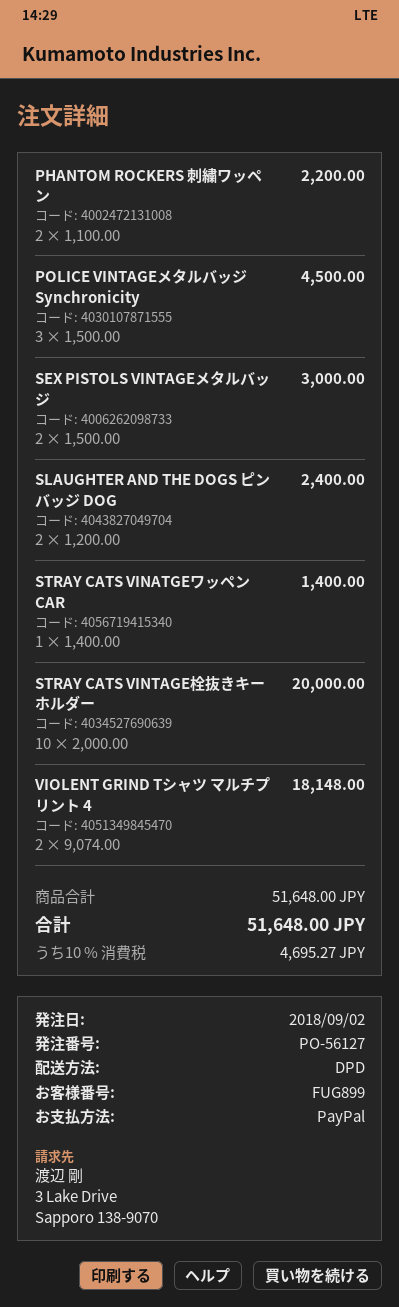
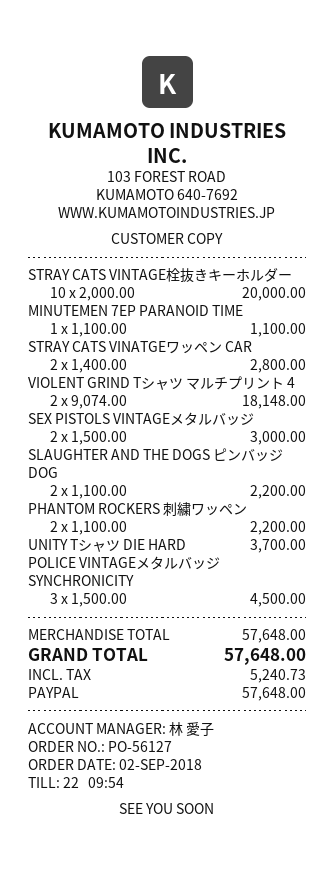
SLAUGHTER AND THE DOGS ピンバッジ DOG: 2 x 1200.00 = 2400.00 -> 2 x 1100.00 = 2200.00
STRAY CATS VINATGEワッペン CAR: 1 x 1400.00 = 1400.00 -> 2 x 1400.00 = 2800.00
MINUTEMEN 7EP PARANOID TIME: none -> 1 x 1100.00 = 1100.00
UNITY Tシャツ DIE HARD: none -> 1 x 3700.00 = 3700.00
subtotal: 51648.00 -> 57648.00
tax: 4695.27 -> 5240.73
total: 51648.00 -> 57648.00

